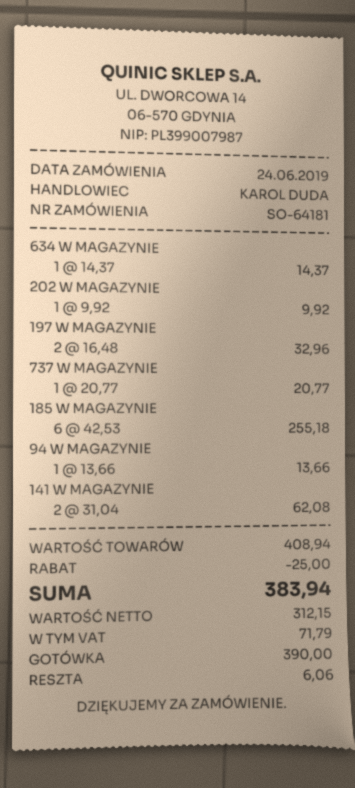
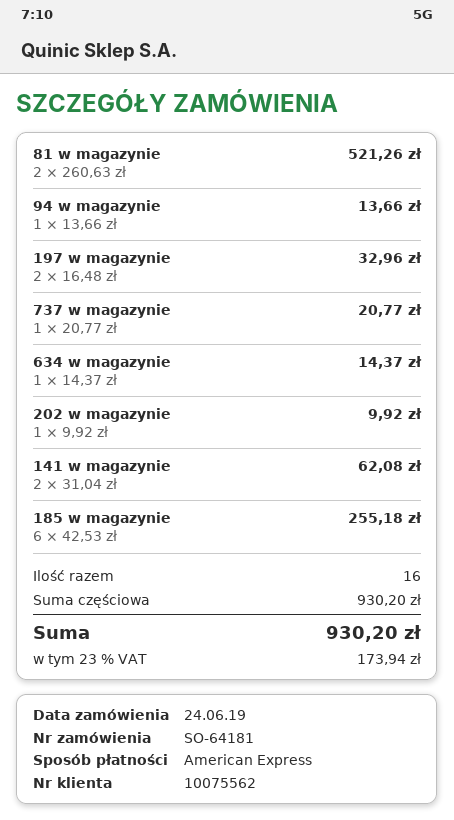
payment method: cash -> American Express
81 w magazynie: none -> 2 x 260.63 = 521.26
subtotal: 408.94 -> 930.20
discount: 25.00 -> none
tax: 71.79 -> 173.94
total: 383.94 -> 930.20

